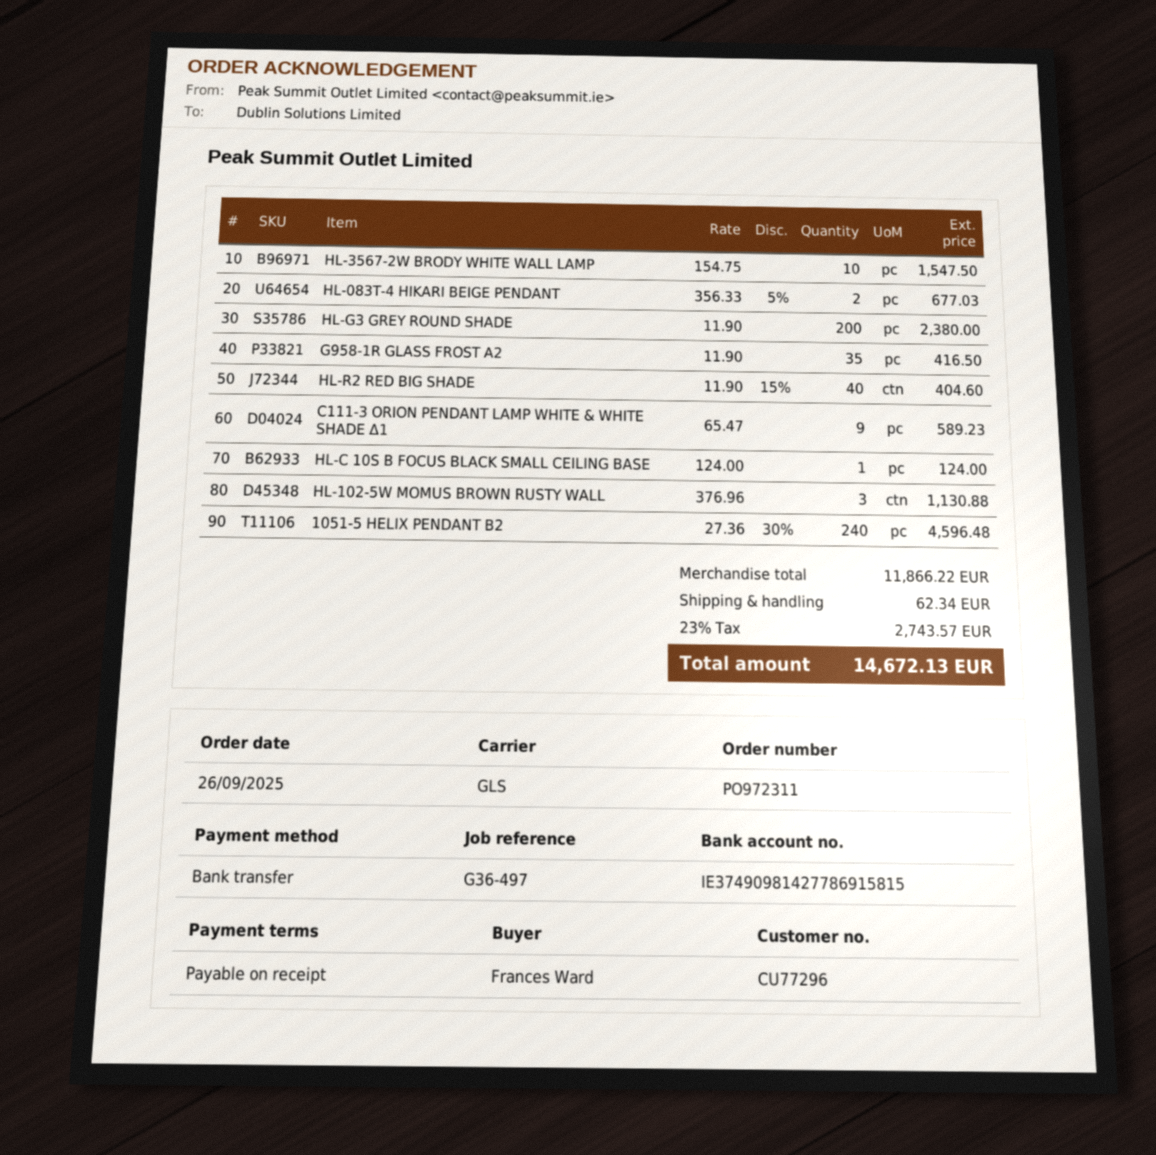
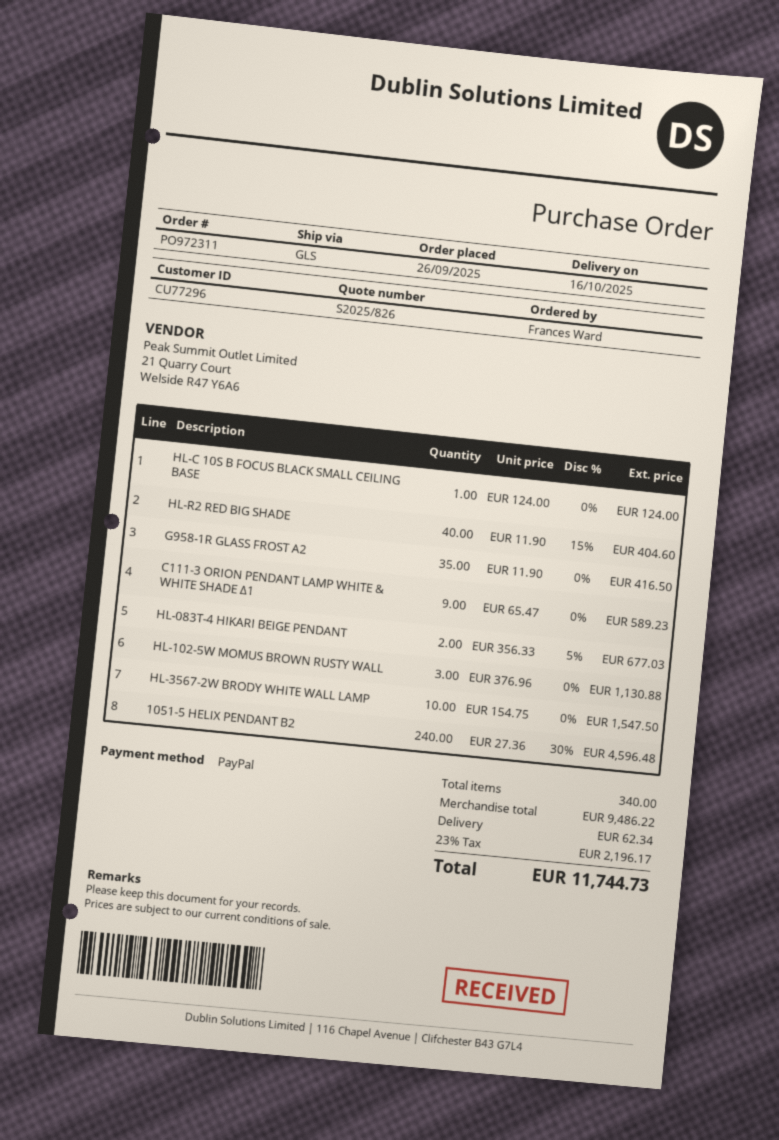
payment method: bank transfer -> PayPal
HL-G3 GREY ROUND SHADE: 200 x 11.90 = 2380.00 -> none
subtotal: 11866.22 -> 9486.22
tax: 23% = 2743.57 -> 23% = 2196.17
total: 14672.13 -> 11744.73

